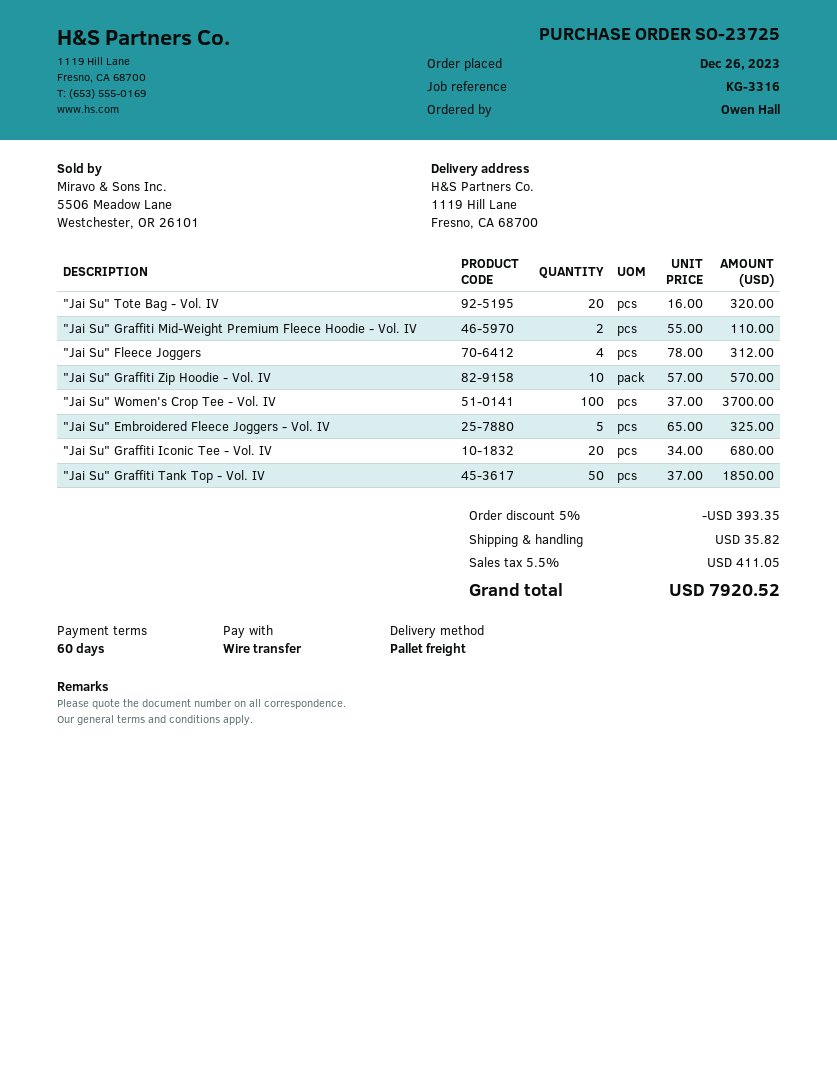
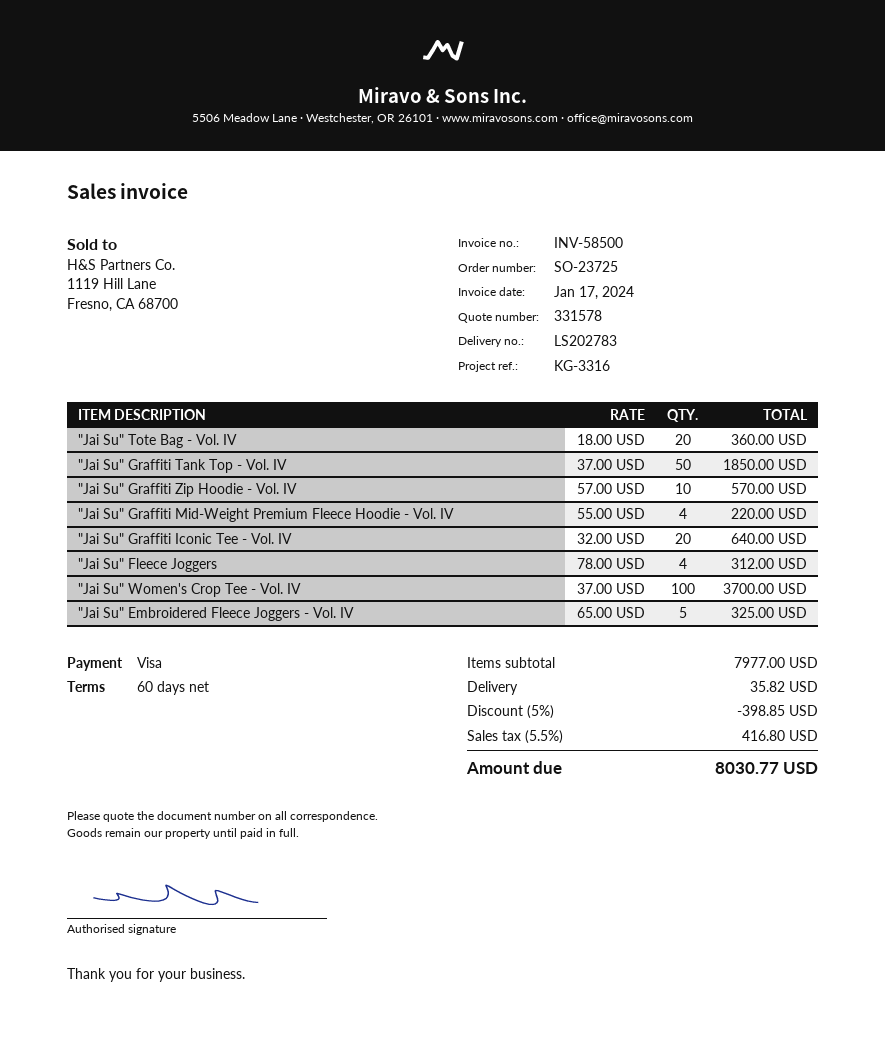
payment method: bank transfer -> Visa
"Jai Su" Tote Bag - Vol. IV: 20 x 16.00 = 320.00 -> 20 x 18.00 = 360.00
"Jai Su" Graffiti Mid-Weight Premium Fleece Hoodie - Vol. IV: 2 x 55.00 = 110.00 -> 4 x 55.00 = 220.00
"Jai Su" Graffiti Iconic Tee - Vol. IV: 20 x 34.00 = 680.00 -> 20 x 32.00 = 640.00
discount: 5% = 393.35 -> 5% = 398.85
tax: 5.5% = 411.05 -> 5.5% = 416.80
total: 7920.52 -> 8030.77

